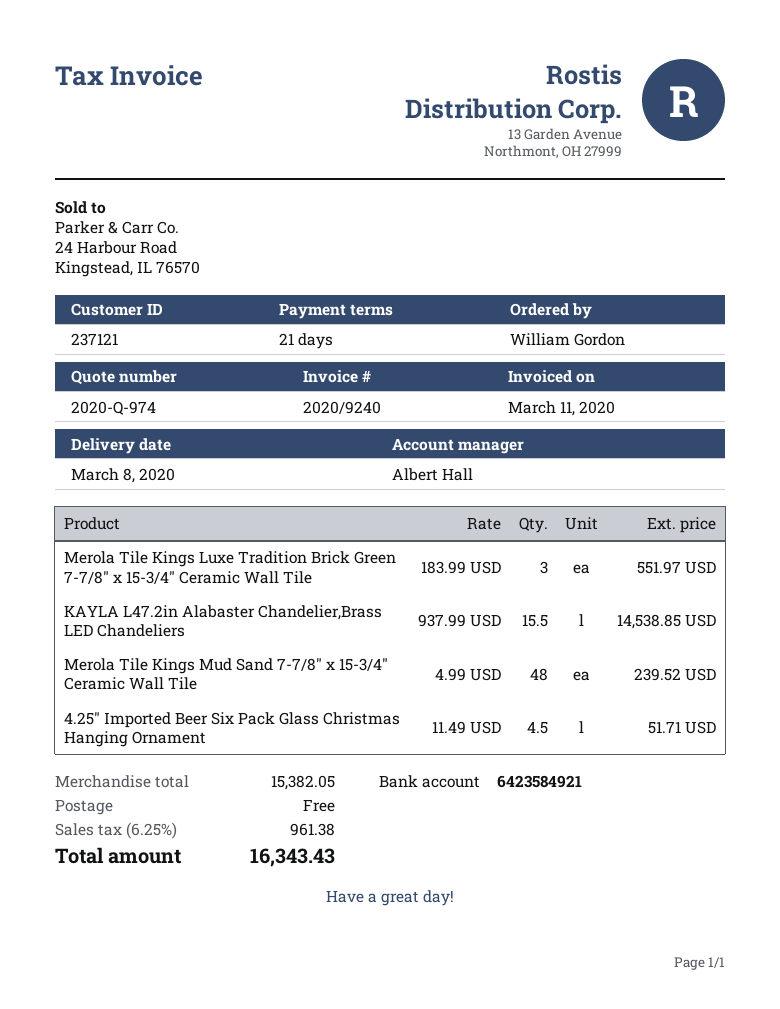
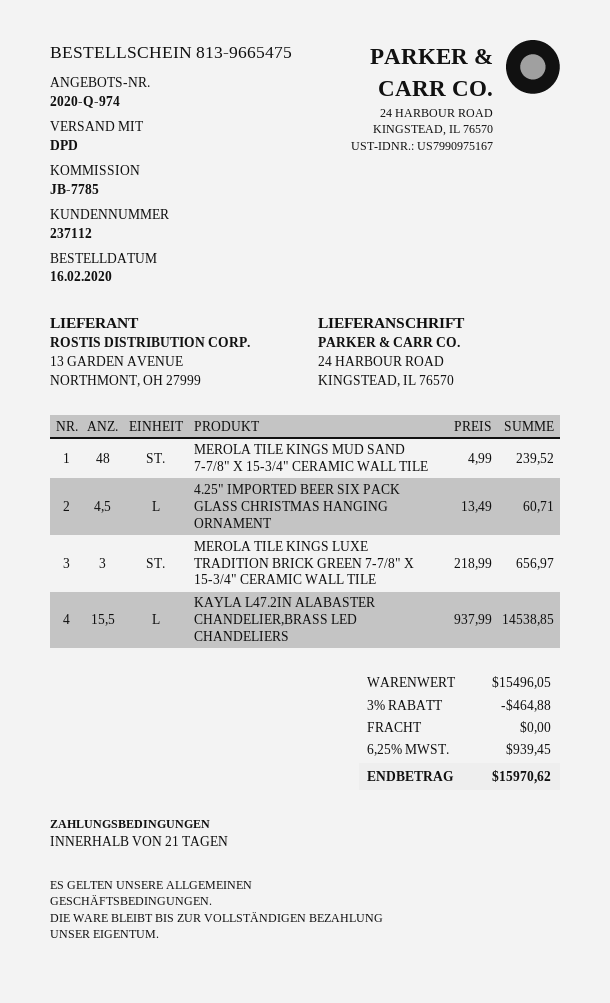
customer number: 237121 -> 237112
Merola Tile Kings Luxe Tradition Brick Green 7-7/8" x 15-3/4" Ceramic Wall Tile: 3 x 183.99 = 551.97 -> 3 x 218.99 = 656.97
4.25" Imported Beer Six Pack Glass Christmas Hanging Ornament: 4.5 x 11.49 = 51.71 -> 4.5 x 13.49 = 60.71
subtotal: 15382.05 -> 15496.05
discount: none -> 3% = 464.88
tax: 6.25% = 961.38 -> 6.25% = 939.45
total: 16343.43 -> 15970.62

